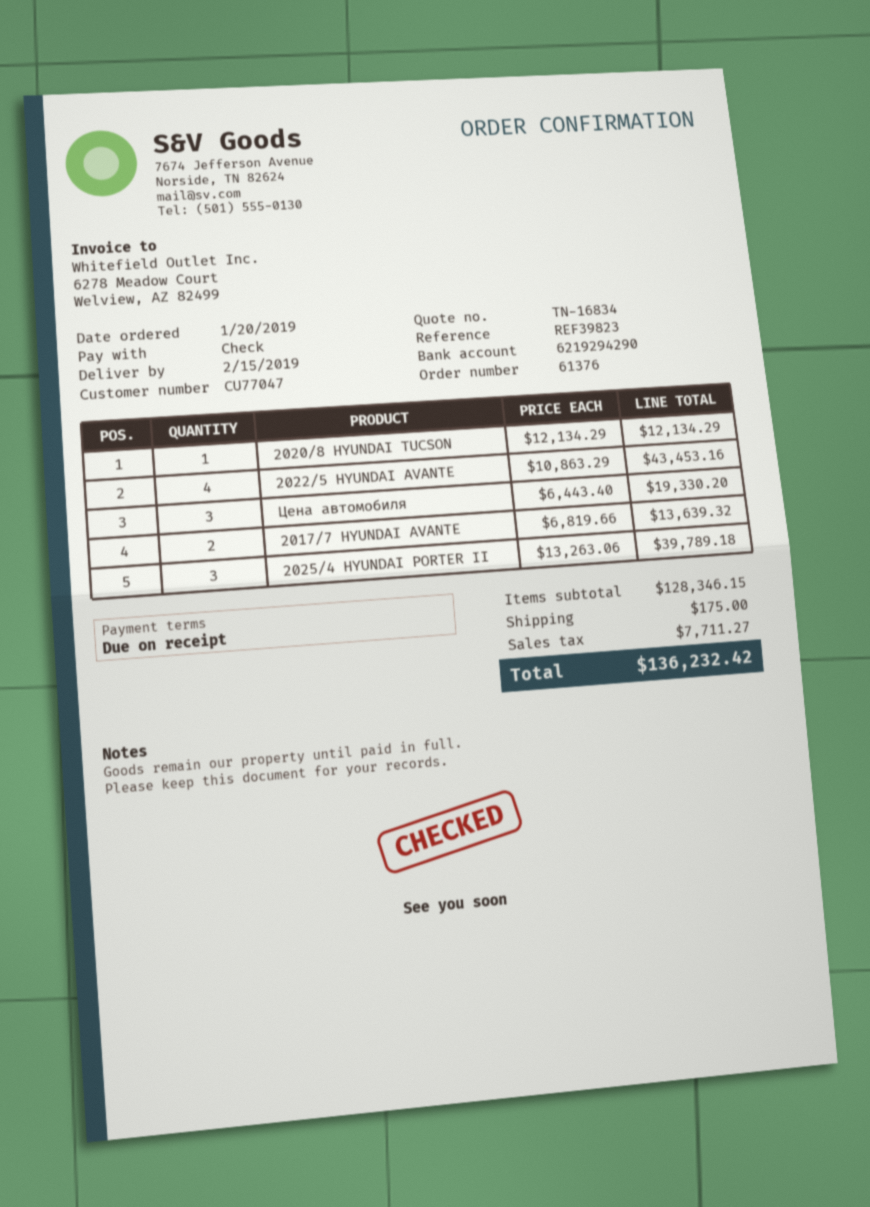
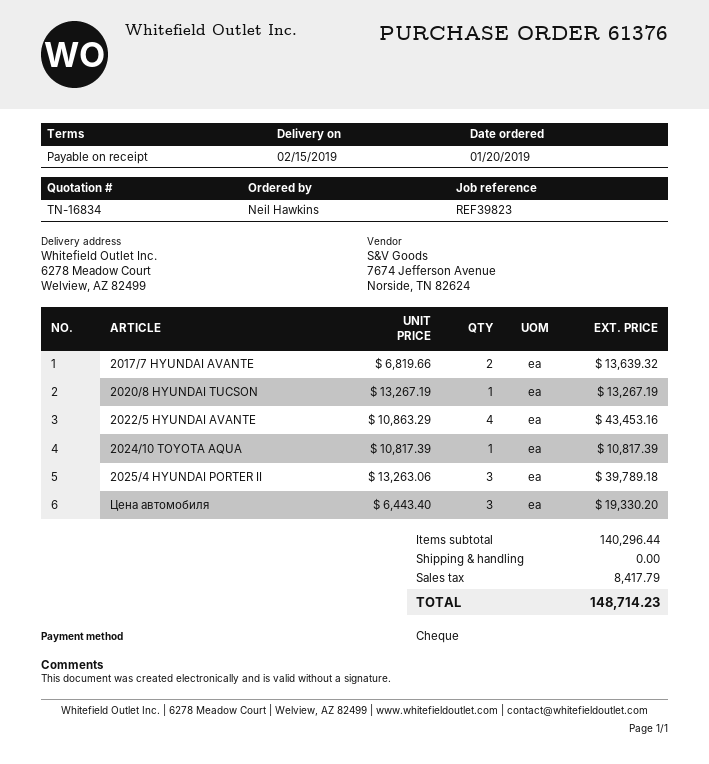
2020/8 HYUNDAI TUCSON: 1 x 12134.29 = 12134.29 -> 1 x 13267.19 = 13267.19
2024/10 TOYOTA AQUA: none -> 1 x 10817.39 = 10817.39
subtotal: 128346.15 -> 140296.44
shipping: 175.00 -> 0.00
tax: 7711.27 -> 8417.79
total: 136232.42 -> 148714.23

